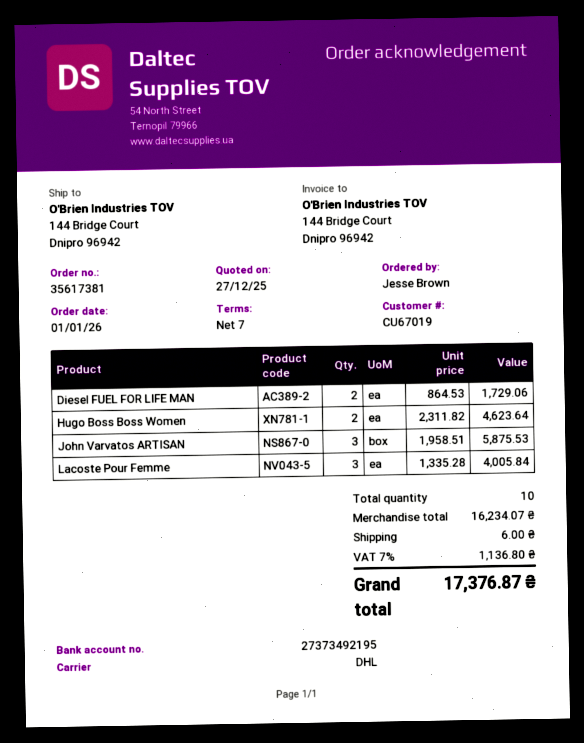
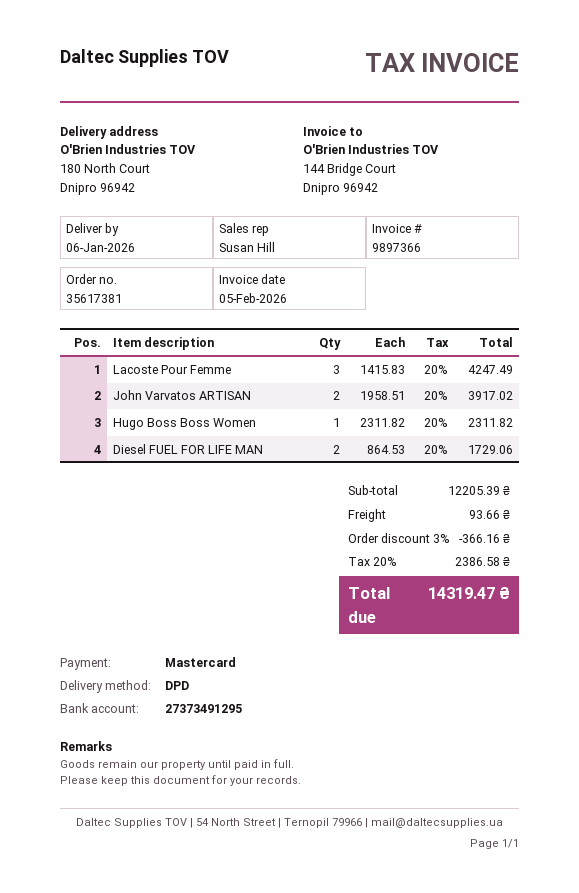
bank account: 27373492195 -> 27373491295
shipping method: DHL -> DPD
ship to: 144 Bridge Court, Dnipro 96942 -> 180 North Court, Dnipro 96942
Hugo Boss Boss Women: 2 x 2311.82 = 4623.64 -> 1 x 2311.82 = 2311.82
John Varvatos ARTISAN: 3 x 1958.51 = 5875.53 -> 2 x 1958.51 = 3917.02
Lacoste Pour Femme: 3 x 1335.28 = 4005.84 -> 3 x 1415.83 = 4247.49
subtotal: 16234.07 -> 12205.39
discount: none -> 3% = 366.16
shipping: 6.00 -> 93.66
tax: 7% = 1136.80 -> 20% = 2386.58
total: 17376.87 -> 14319.47

